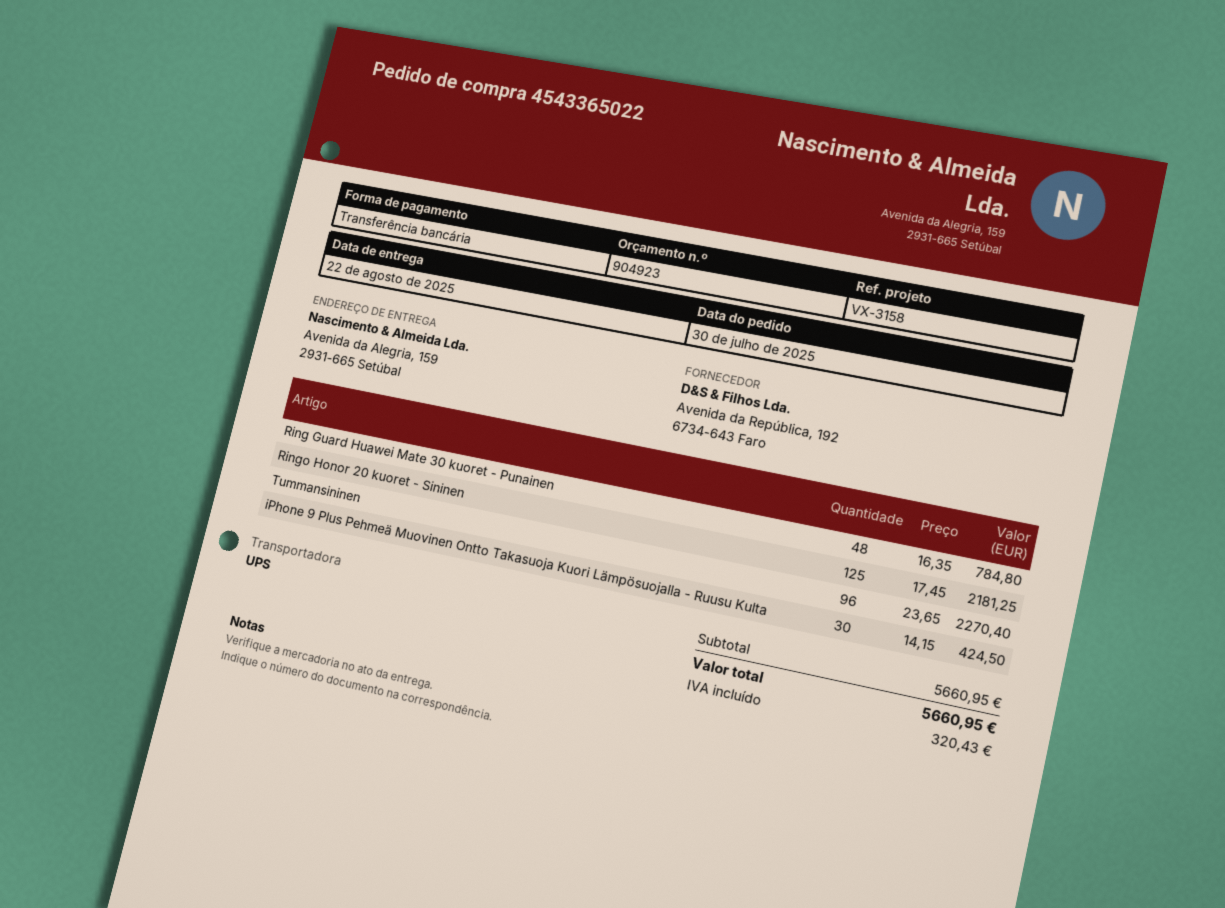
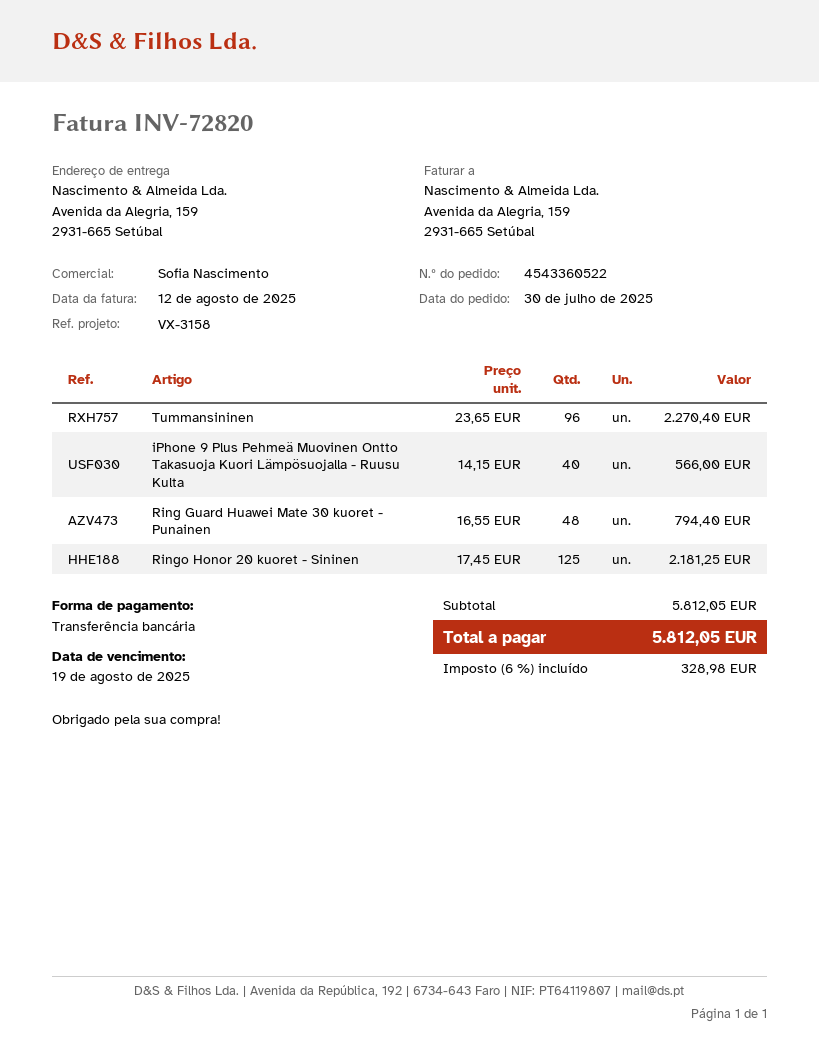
order number: 4543365022 -> 4543360522
Ring Guard Huawei Mate 30 kuoret - Punainen: 48 x 16.35 = 784.80 -> 48 x 16.55 = 794.40
iPhone 9 Plus Pehmeä Muovinen Ontto Takasuoja Kuori Lämpösuojalla - Ruusu Kulta: 30 x 14.15 = 424.50 -> 40 x 14.15 = 566.00
subtotal: 5660.95 -> 5812.05
tax: 320.43 -> 328.98
total: 5660.95 -> 5812.05

